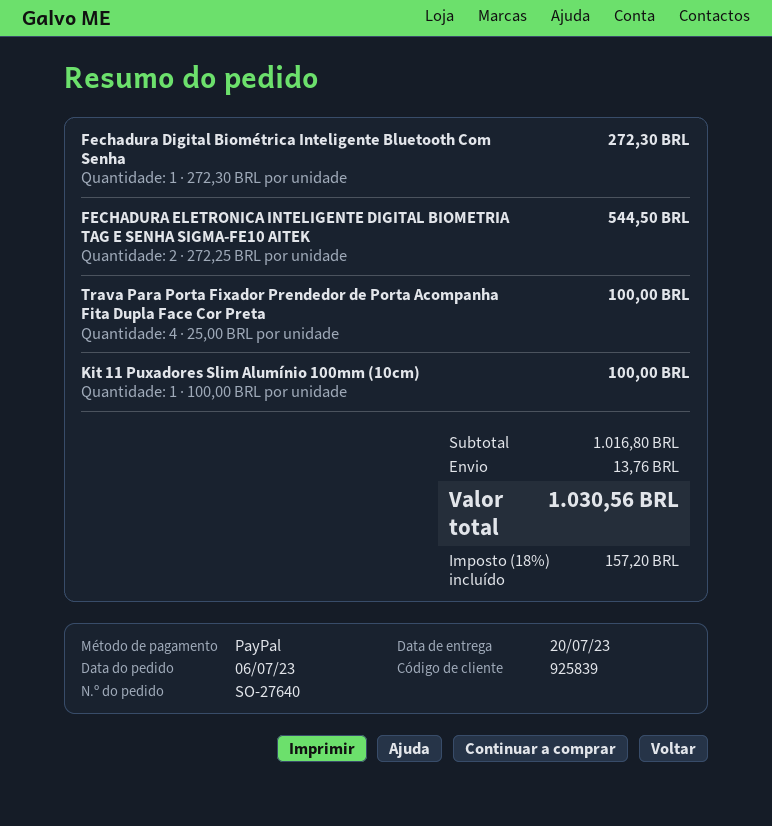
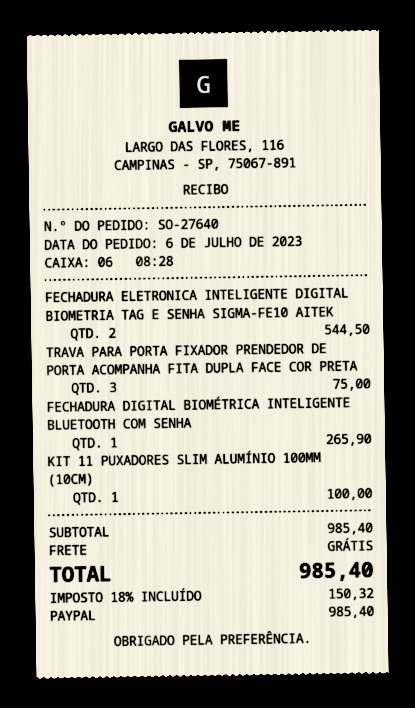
Fechadura Digital Biométrica Inteligente Bluetooth Com Senha: 1 for 272.30 -> 1 for 265.90
Trava Para Porta Fixador Prendedor de Porta Acompanha Fita Dupla Face Cor Preta: 4 for 100.00 -> 3 for 75.00
subtotal: 1016.80 -> 985.40
shipping: 13.76 -> 0.00
tax: 18% = 157.20 -> 18% = 150.32
total: 1030.56 -> 985.40

